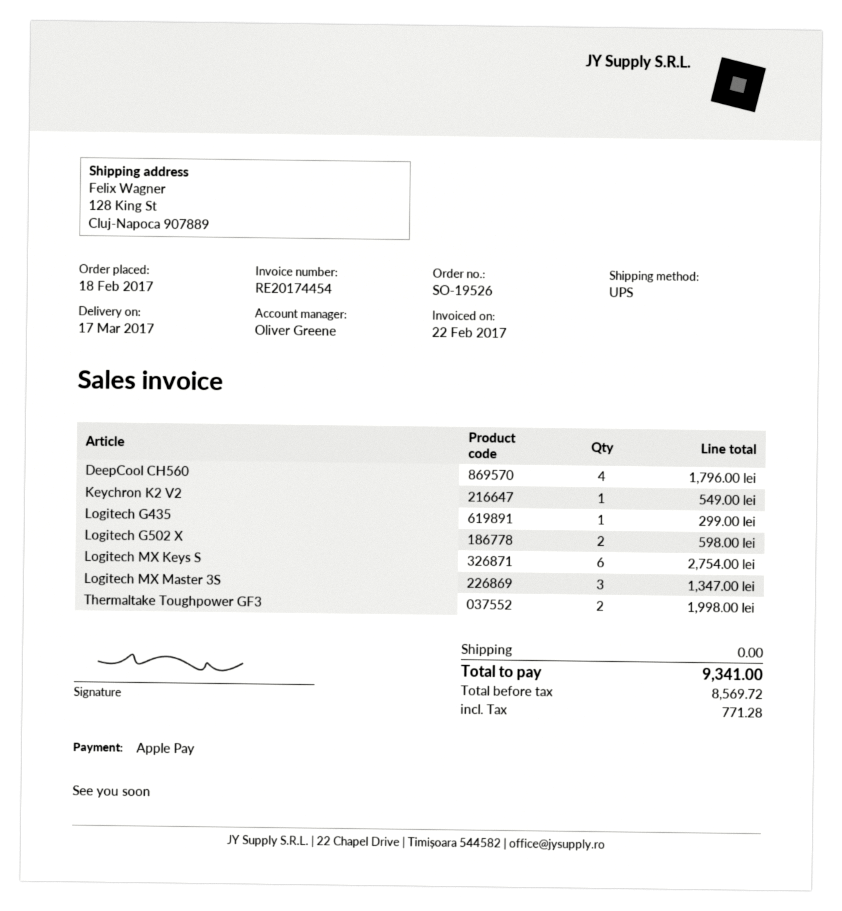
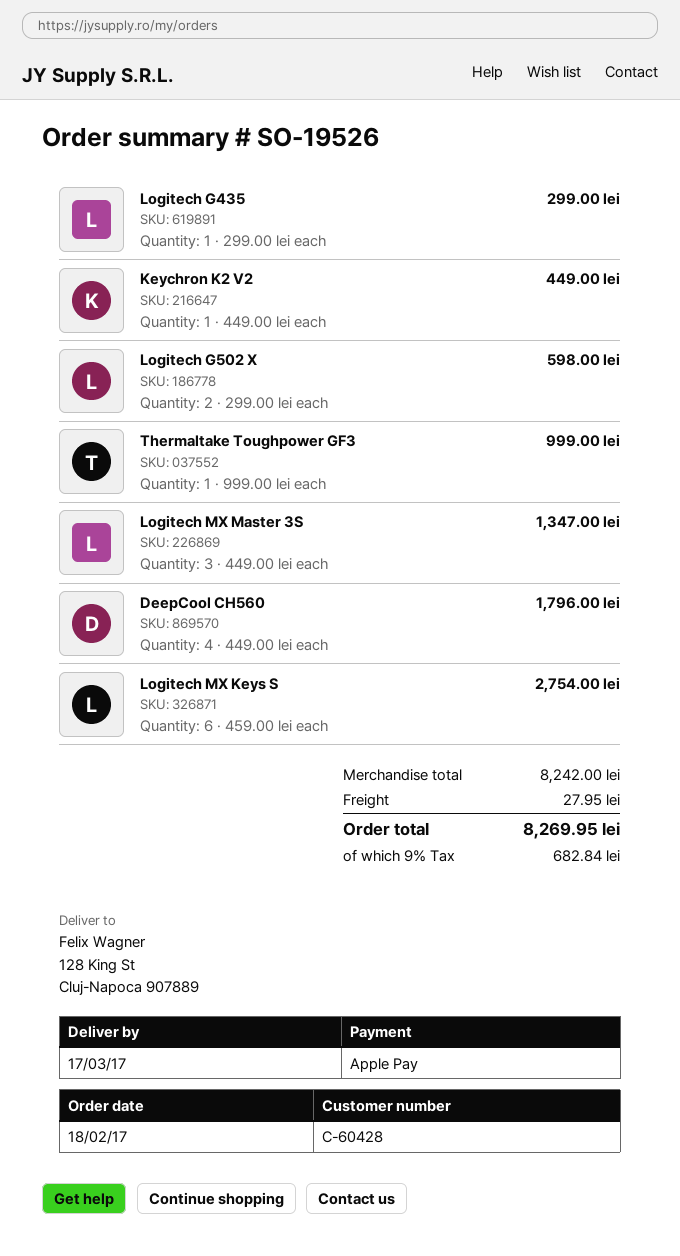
Keychron K2 V2: 1 for 549.00 -> 1 for 449.00
Thermaltake Toughpower GF3: 2 for 1998.00 -> 1 for 999.00
shipping: 0.00 -> 27.95
tax: 771.28 -> 682.84
total: 9341.00 -> 8269.95

